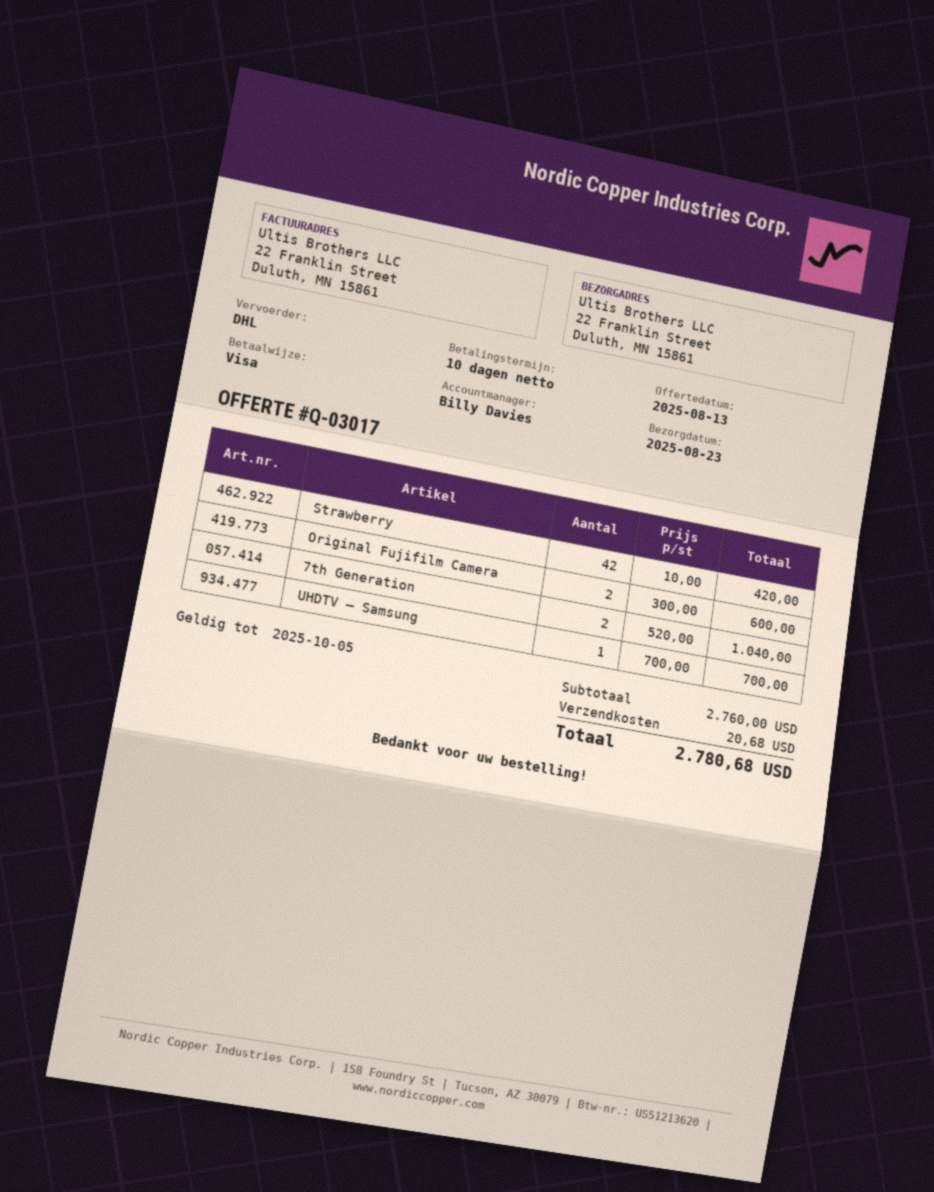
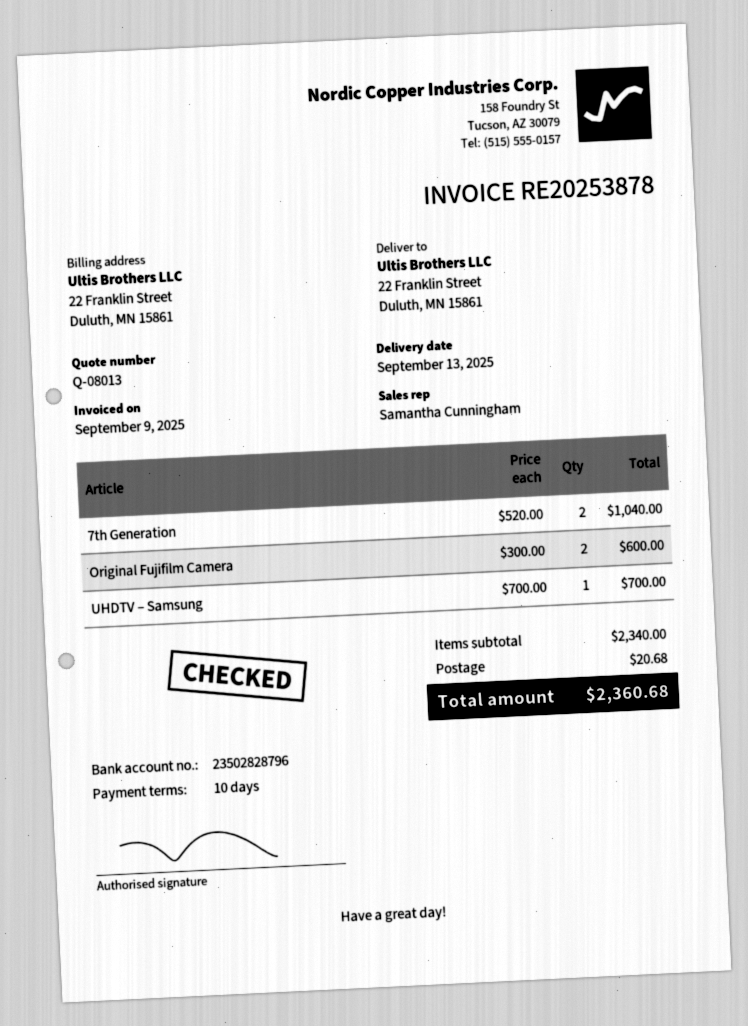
quote number: Q-03017 -> Q-08013
delivery date: 2025-08-23 -> 2025-09-13
sales rep: Billy Davies -> Samantha Cunningham
Strawberry: 42 x 10.00 = 420.00 -> none
subtotal: 2760.00 -> 2340.00
total: 2780.68 -> 2360.68

